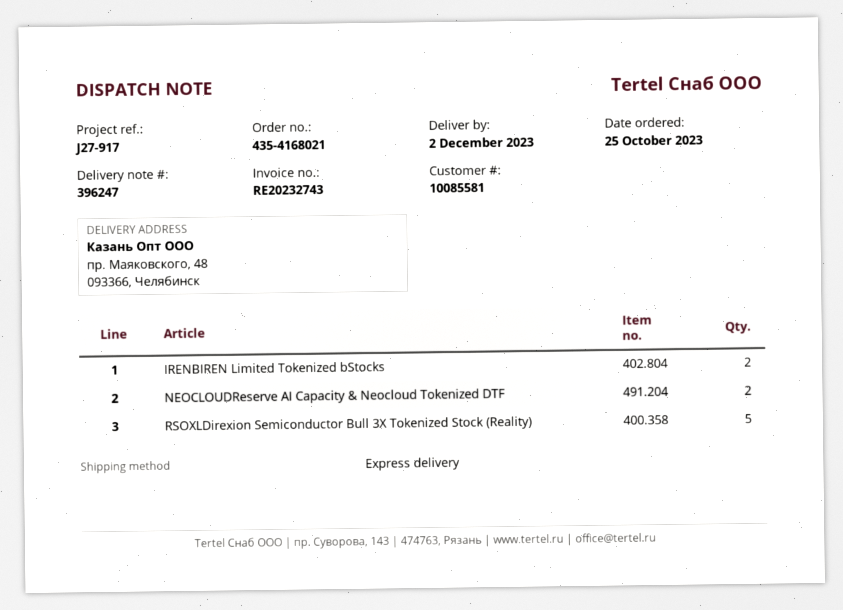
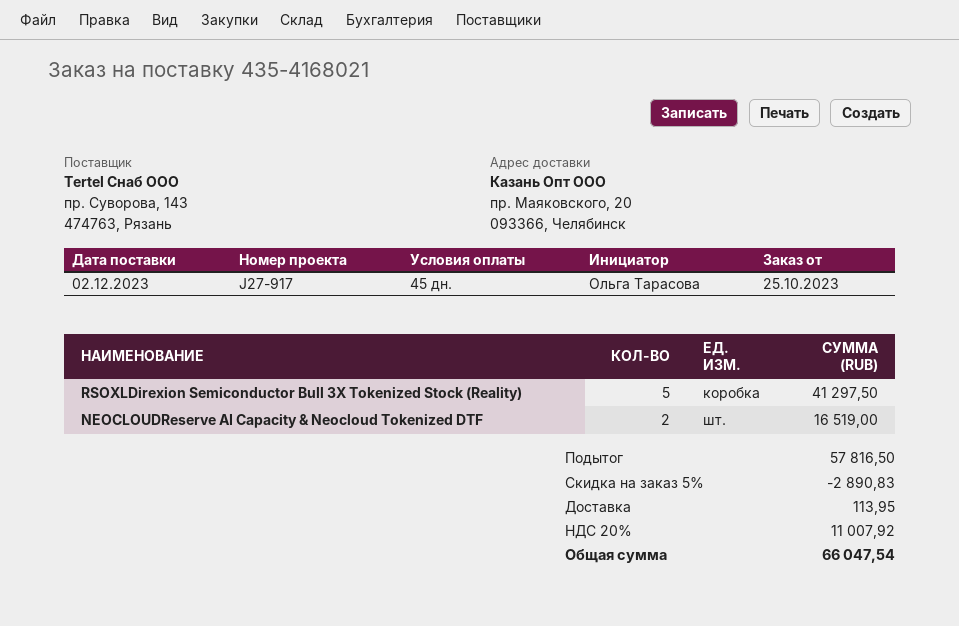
ship to: пр. Маяковского, 48, 093366, Челябинск -> пр. Маяковского, 20, 093366, Челябинск
IRENBIREN Limited Tokenized bStocks: 2 -> none

